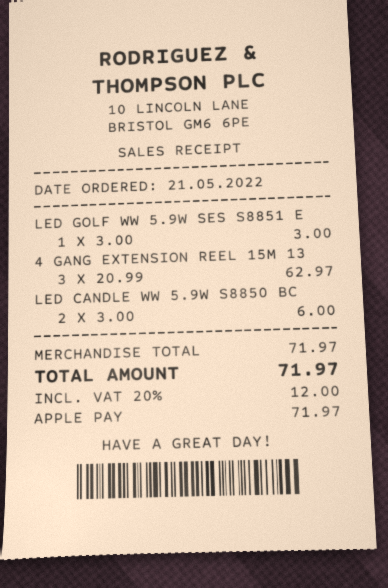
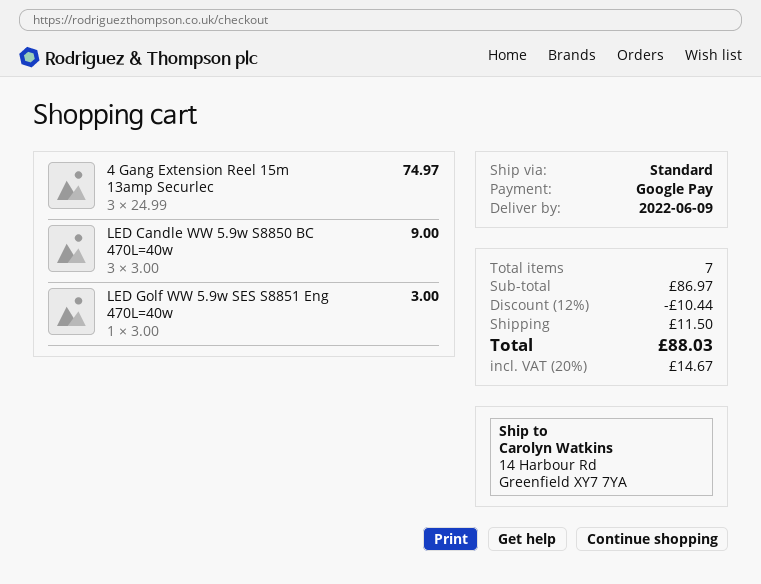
payment method: Apple Pay -> Google Pay
4 GANG EXTENSION REEL 15M 13: 3 x 20.99 = 62.97 -> 3 x 24.99 = 74.97
LED CANDLE WW 5.9W S8850 BC: 2 x 3.00 = 6.00 -> 3 x 3.00 = 9.00
subtotal: 71.97 -> 86.97
discount: none -> 12% = 10.44
shipping: none -> 11.50
tax: 20% = 12.00 -> 20% = 14.67
total: 71.97 -> 88.03

